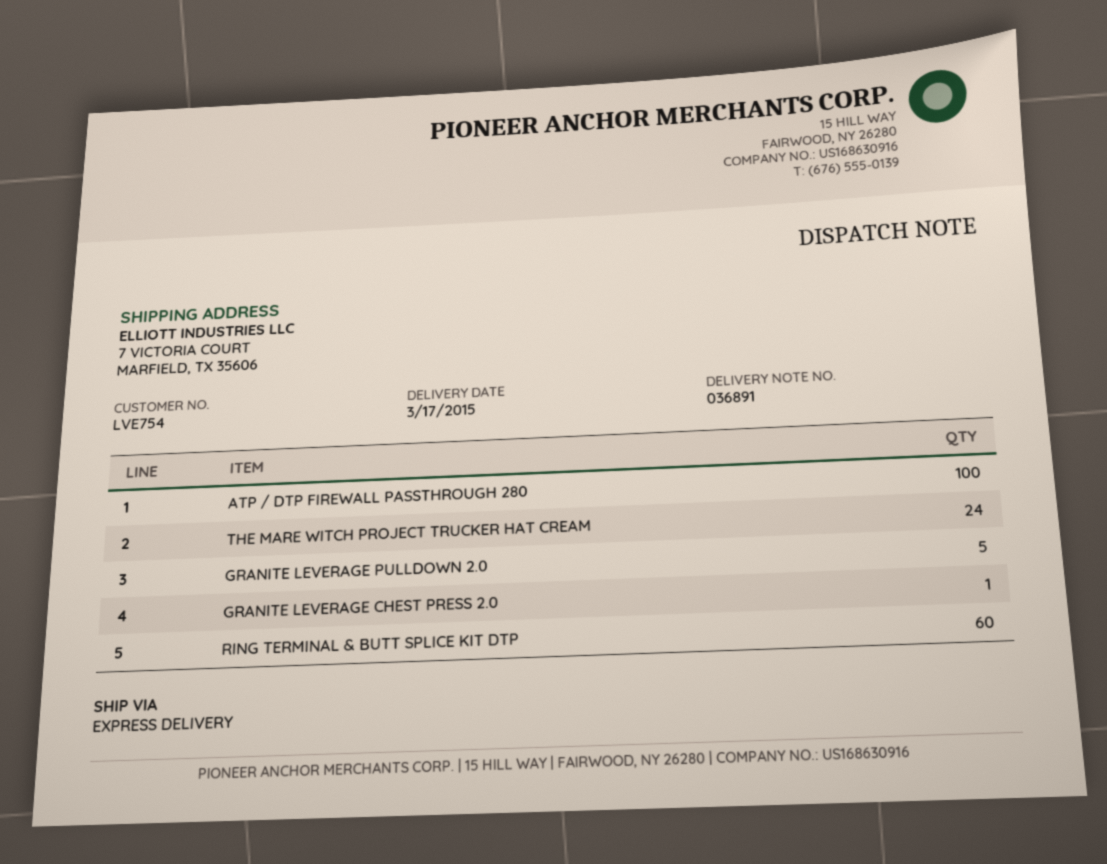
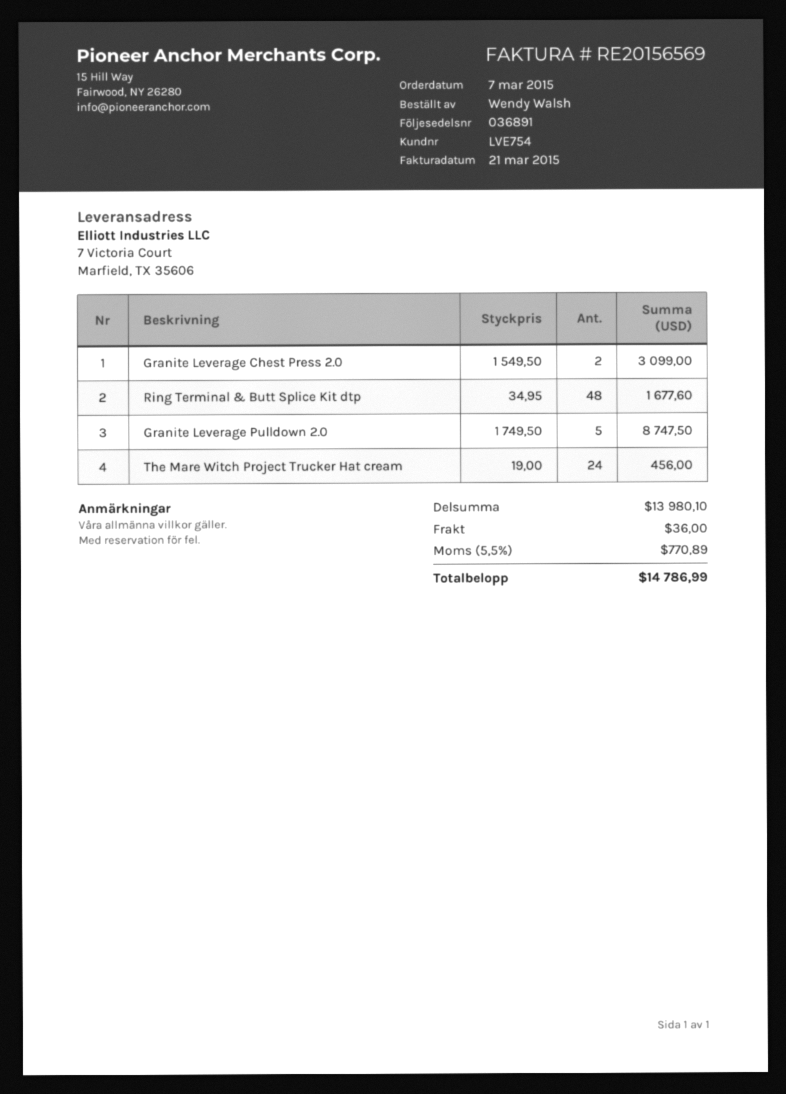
ATP / DTP FIREWALL PASSTHROUGH 280: 100 -> none
GRANITE LEVERAGE CHEST PRESS 2.0: 1 -> 2
RING TERMINAL & BUTT SPLICE KIT DTP: 60 -> 48

